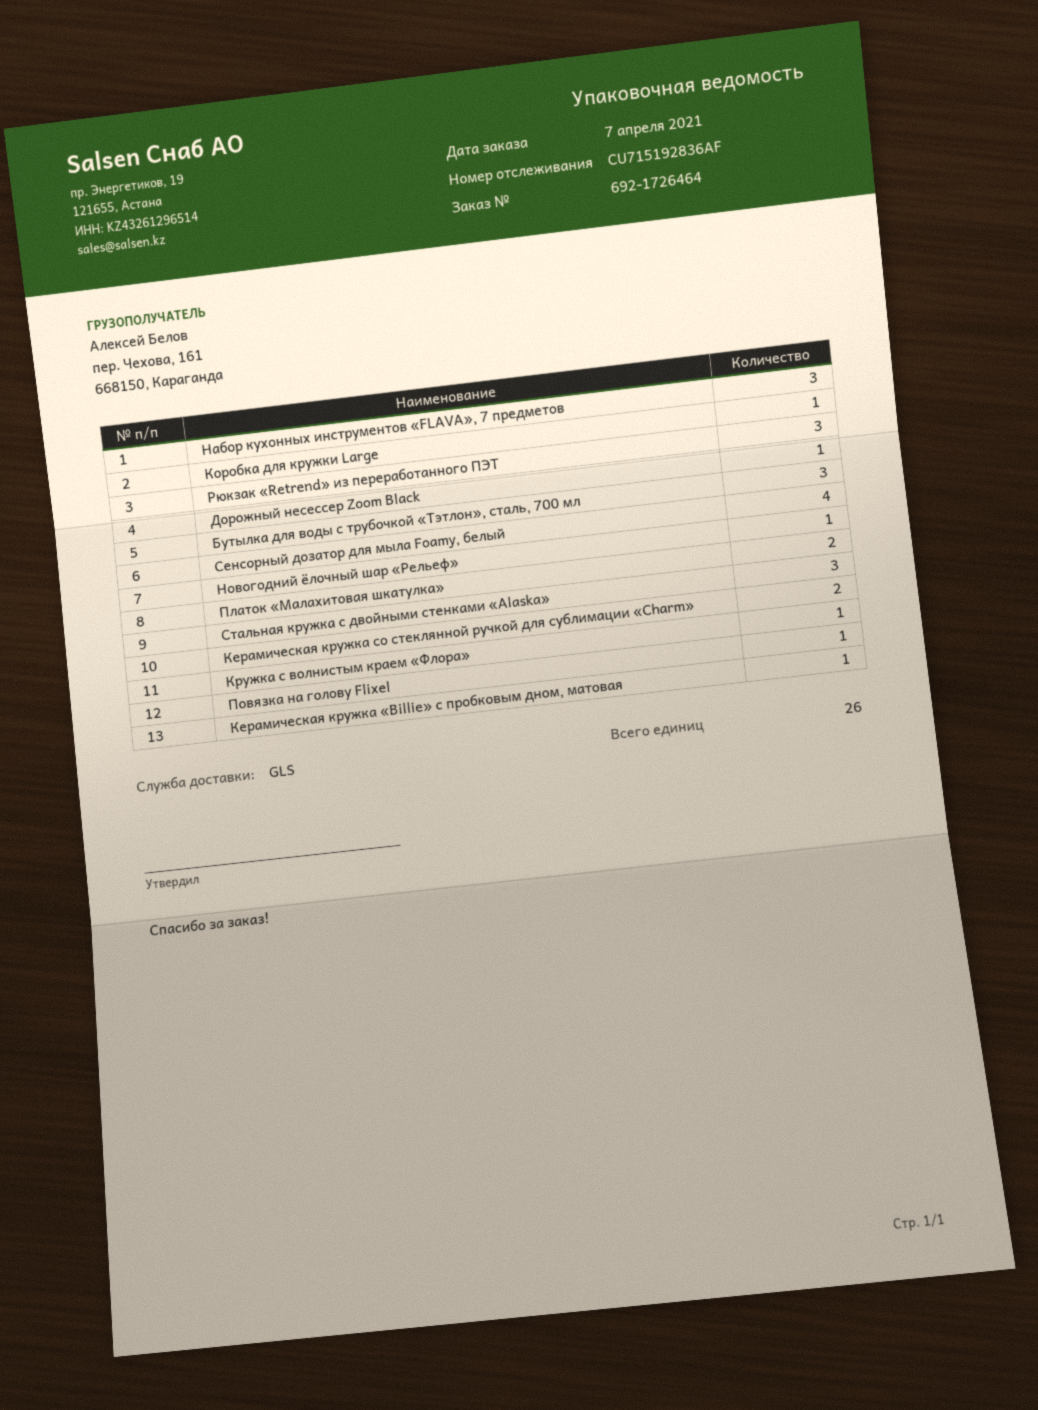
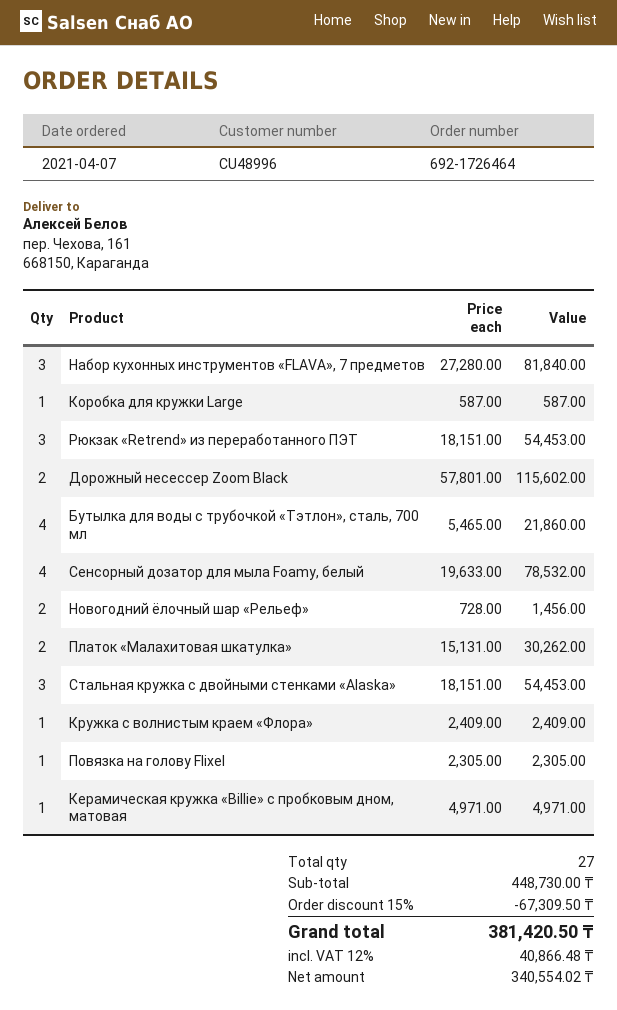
Дорожный несессер Zoom Black: 1 -> 2
Бутылка для воды с трубочкой «Тэтлон», сталь, 700 мл: 3 -> 4
Новогодний ёлочный шар «Рельеф»: 1 -> 2
Керамическая кружка со стеклянной ручкой для сублимации «Charm»: 2 -> none
total quantity: 26 -> 27

